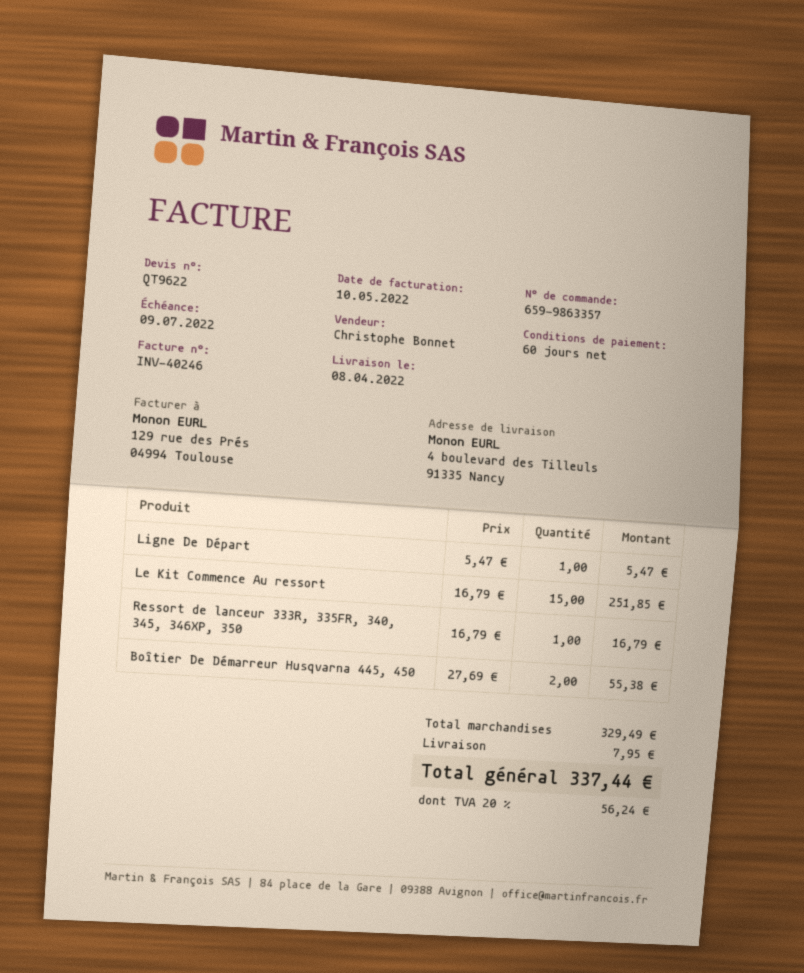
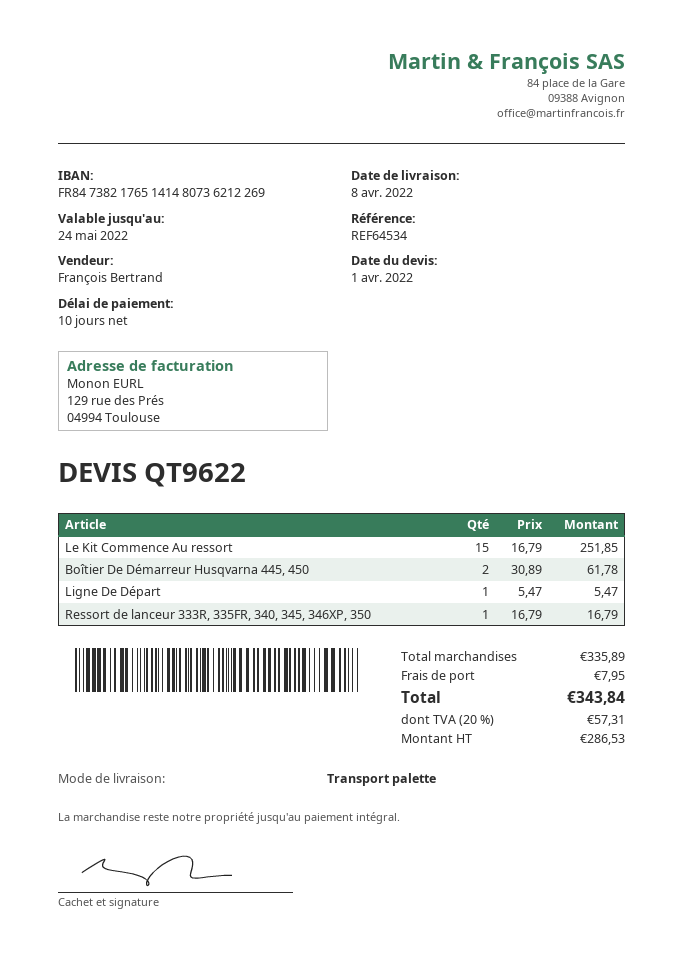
payment terms: 60 days -> 10 days
sales rep: Christophe Bonnet -> François Bertrand
Boîtier De Démarreur Husqvarna 445, 450: 2 x 27.69 = 55.38 -> 2 x 30.89 = 61.78
subtotal: 329.49 -> 335.89
tax: 20% = 56.24 -> 20% = 57.31
total: 337.44 -> 343.84

